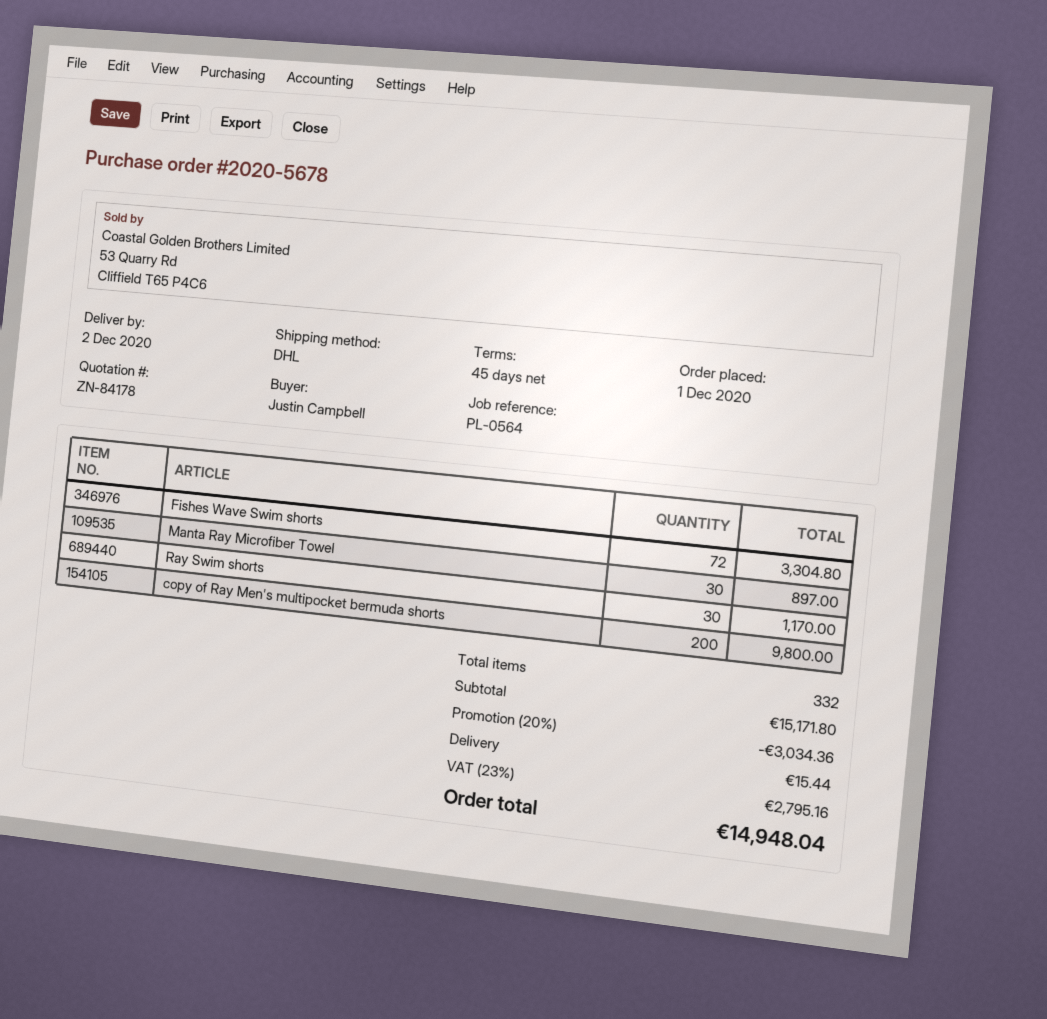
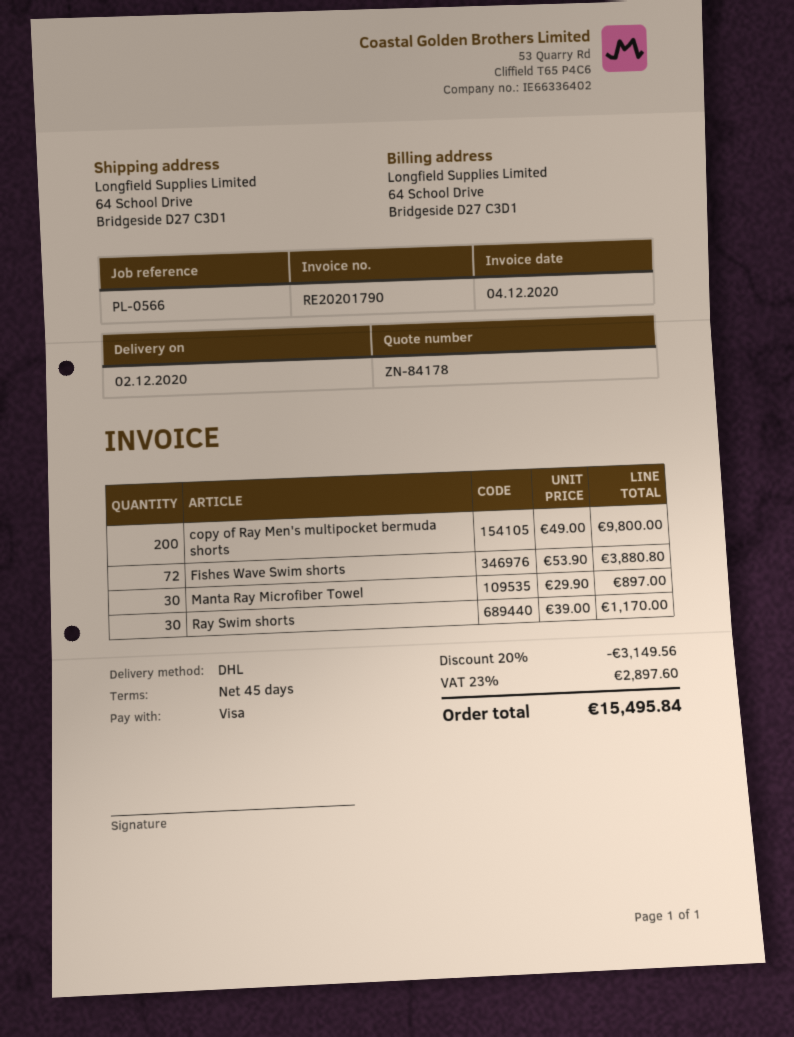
reference: PL-0564 -> PL-0566
Fishes Wave Swim shorts: 72 for 3304.80 -> 72 for 3880.80
discount: 20% = 3034.36 -> 20% = 3149.56
shipping: 15.44 -> none
tax: 23% = 2795.16 -> 23% = 2897.60
total: 14948.04 -> 15495.84

